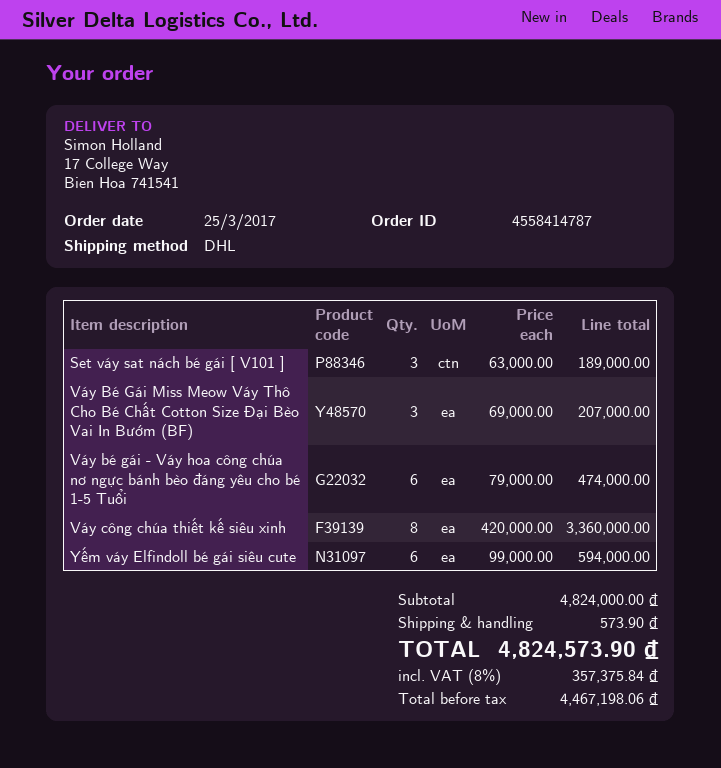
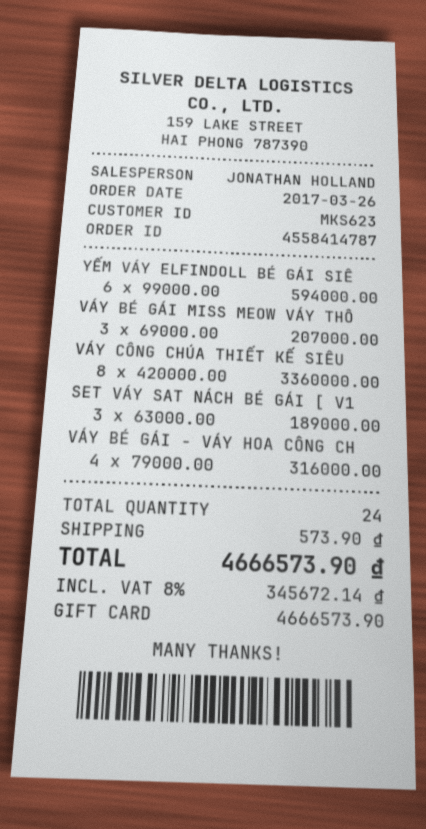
order date: 2017-03-25 -> 2017-03-26
Váy bé gái - Váy hoa công chúa nơ ngực bánh bèo đáng yêu cho bé 1-5 Tuổi: 6 x 79000.00 = 474000.00 -> 4 x 79000.00 = 316000.00
tax: 8% = 357375.84 -> 8% = 345672.14
total: 4824573.90 -> 4666573.90

